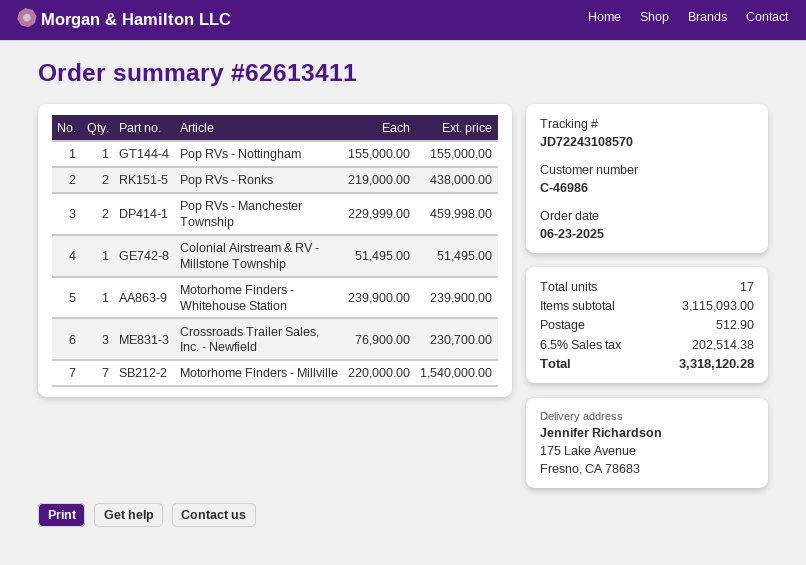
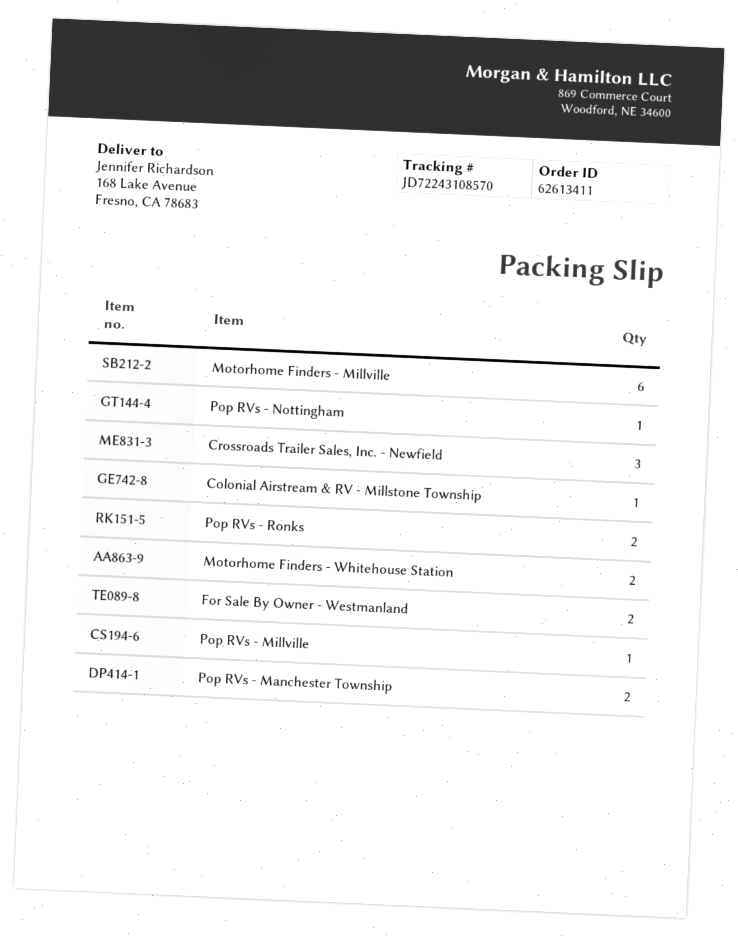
ship to: 175 Lake Avenue, Fresno, CA 78683 -> 168 Lake Avenue, Fresno, CA 78683
Motorhome Finders - Whitehouse Station: 1 -> 2
Motorhome Finders - Millville: 7 -> 6
For Sale By Owner - Westmanland: none -> 2
Pop RVs - Millville: none -> 1

